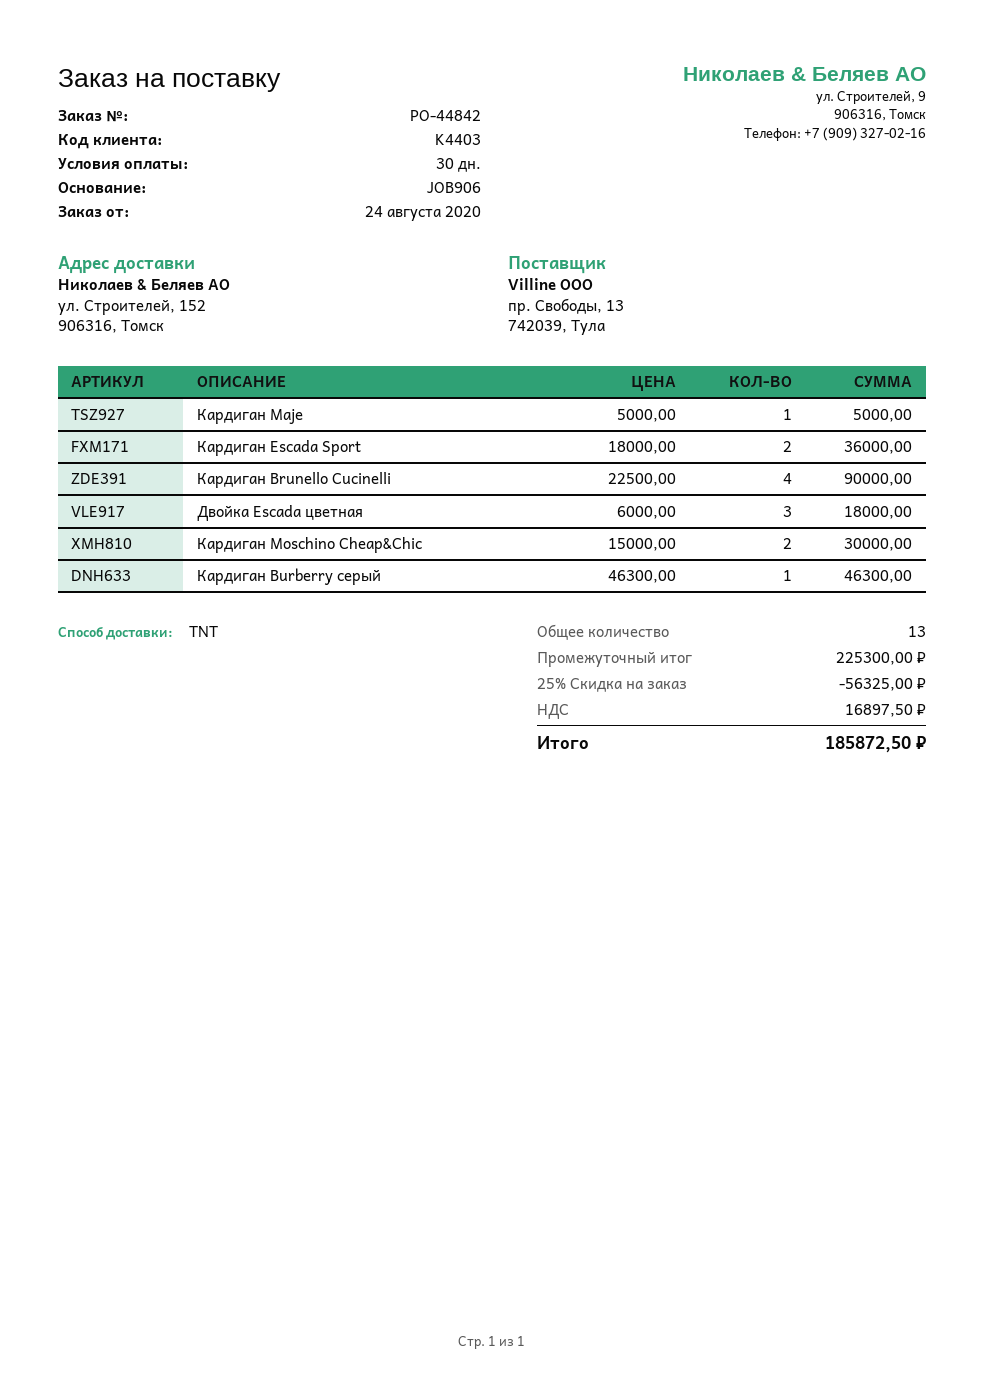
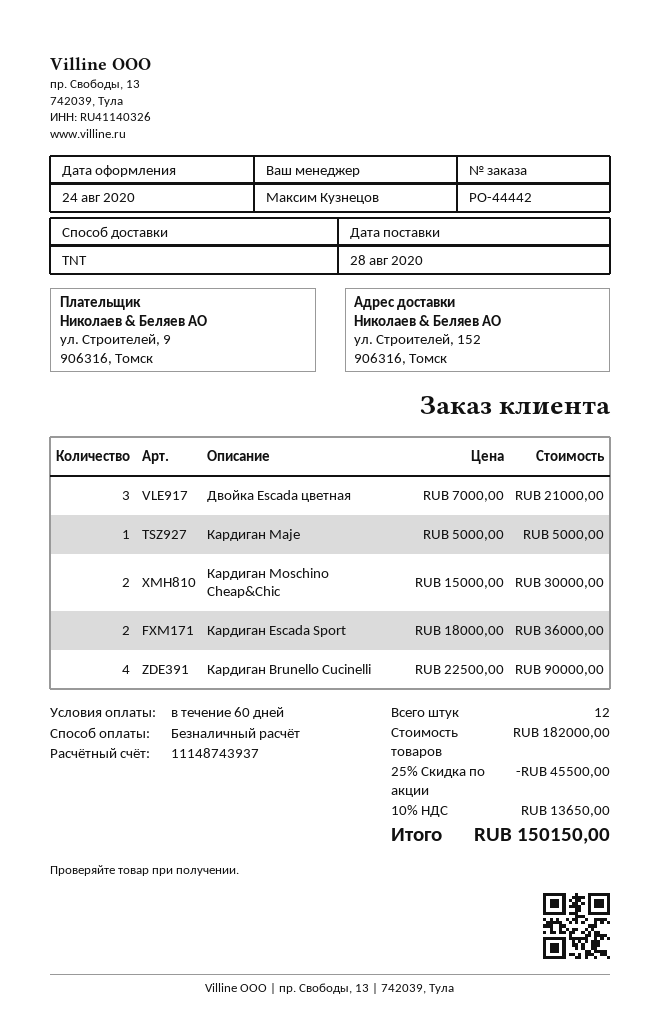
order number: PO-44842 -> PO-44442
payment terms: 30 days -> 60 days
Двойка Escada цветная: 3 x 6000.00 = 18000.00 -> 3 x 7000.00 = 21000.00
Кардиган Burberry серый: 1 x 46300.00 = 46300.00 -> none
total quantity: 13 -> 12
subtotal: 225300.00 -> 182000.00
discount: 25% = 56325.00 -> 25% = 45500.00
tax: 16897.50 -> 13650.00
total: 185872.50 -> 150150.00

